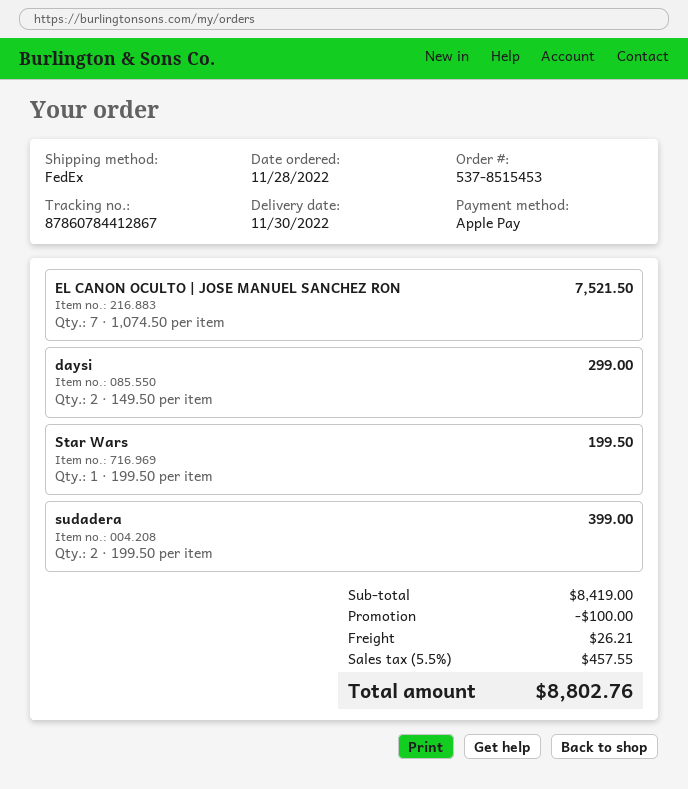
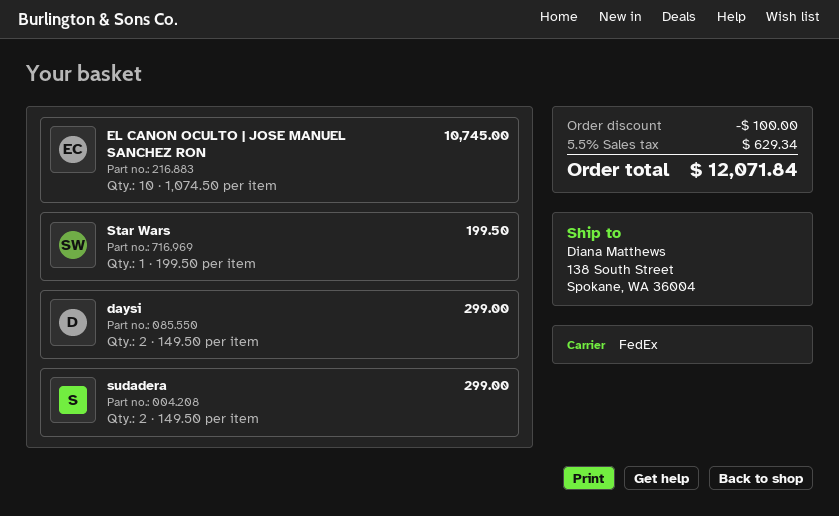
EL CANON OCULTO | JOSE MANUEL SANCHEZ RON: 7 x 1074.50 = 7521.50 -> 10 x 1074.50 = 10745.00
sudadera: 2 x 199.50 = 399.00 -> 2 x 149.50 = 299.00
shipping: 26.21 -> none
tax: 5.5% = 457.55 -> 5.5% = 629.34
total: 8802.76 -> 12071.84

